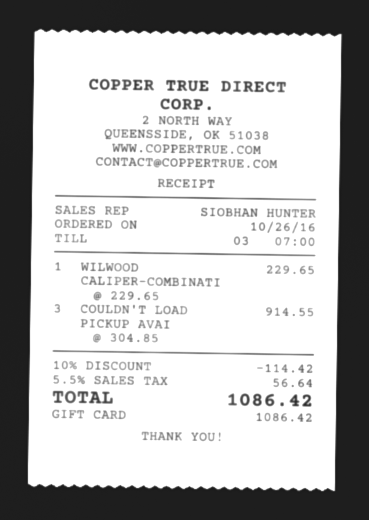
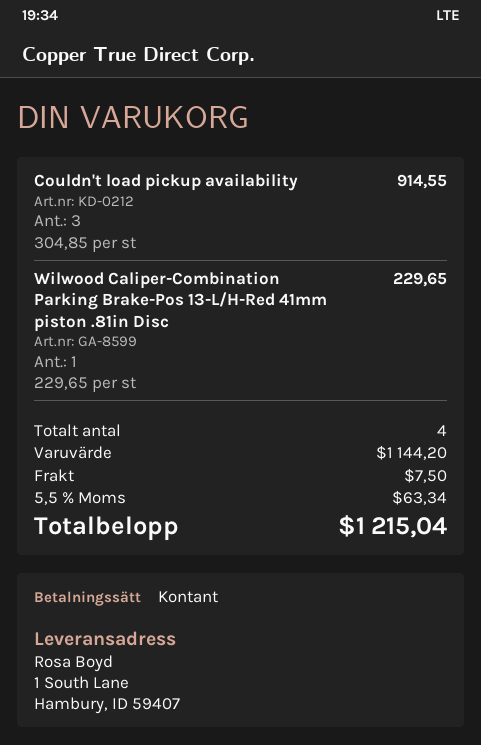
payment method: gift card -> cash
discount: 10% = 114.42 -> none
shipping: none -> 7.50
tax: 5.5% = 56.64 -> 5.5% = 63.34
total: 1086.42 -> 1215.04

